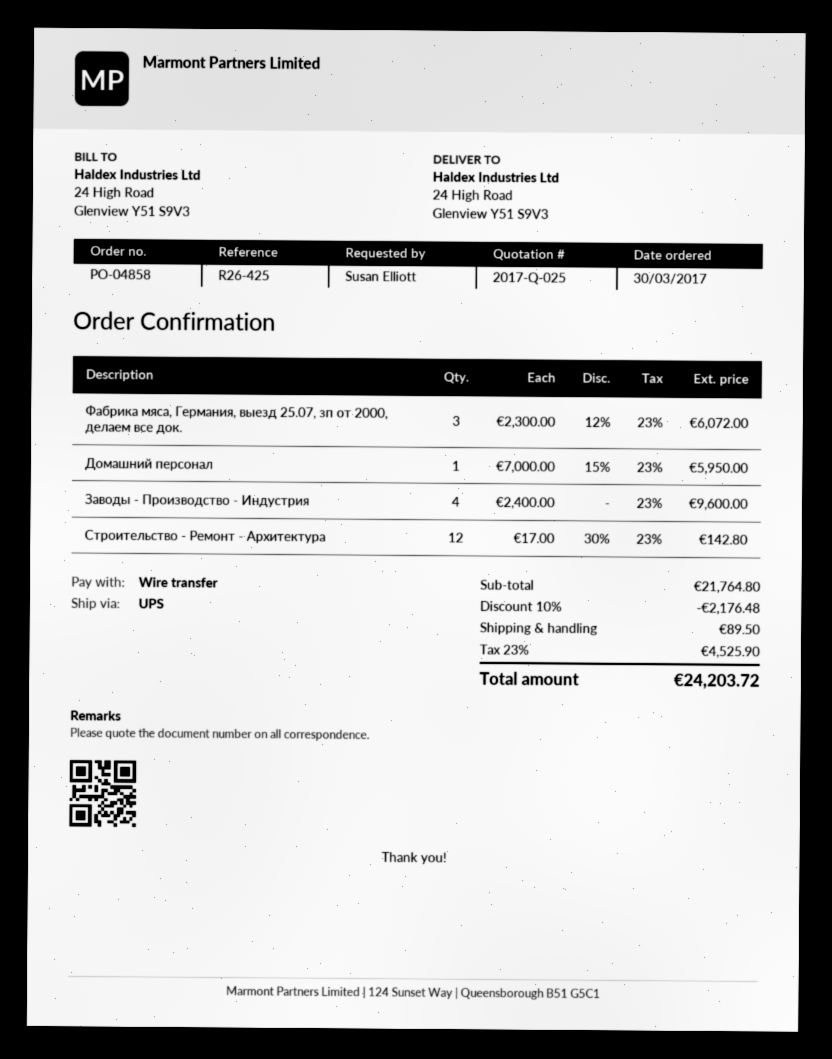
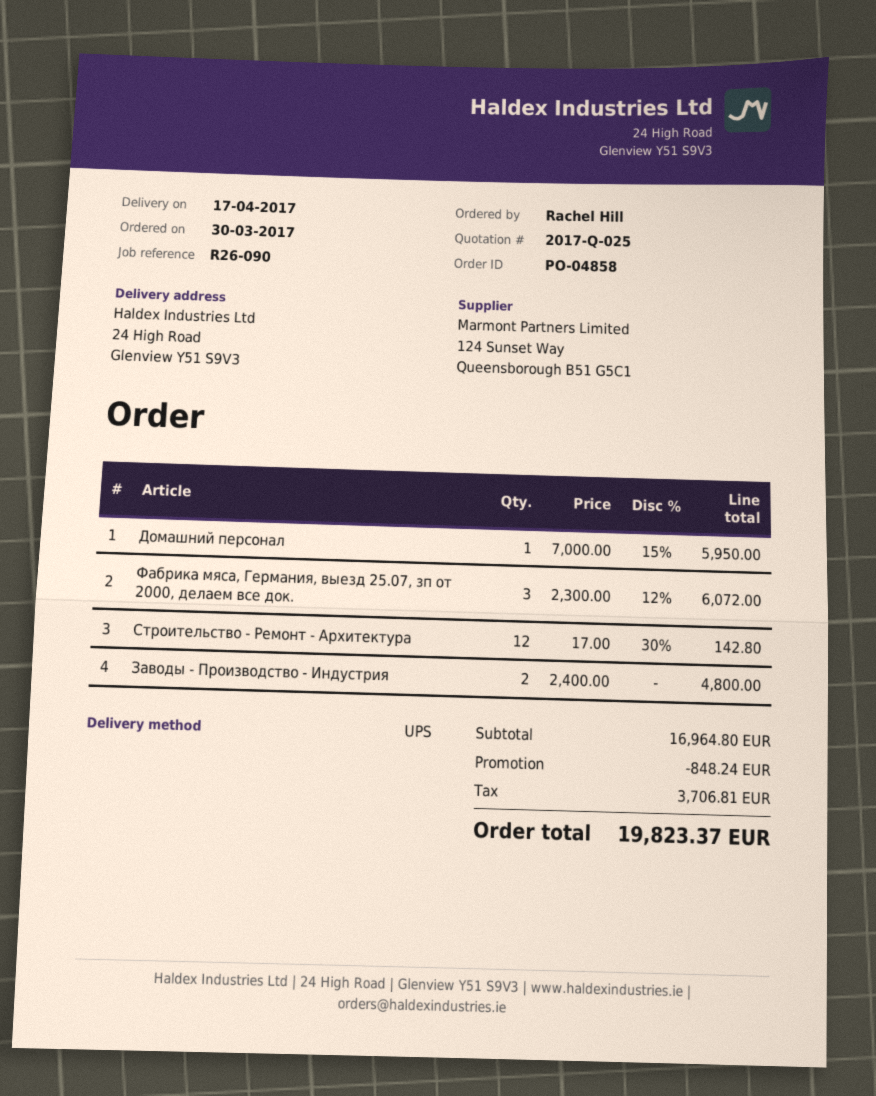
reference: R26-425 -> R26-090
ordered by: Susan Elliott -> Rachel Hill
Заводы - Производство - Индустрия: 4 x 2400.00 = 9600.00 -> 2 x 2400.00 = 4800.00
subtotal: 21764.80 -> 16964.80
discount: 2176.48 -> 848.24
shipping: 89.50 -> none
tax: 4525.90 -> 3706.81
total: 24203.72 -> 19823.37

